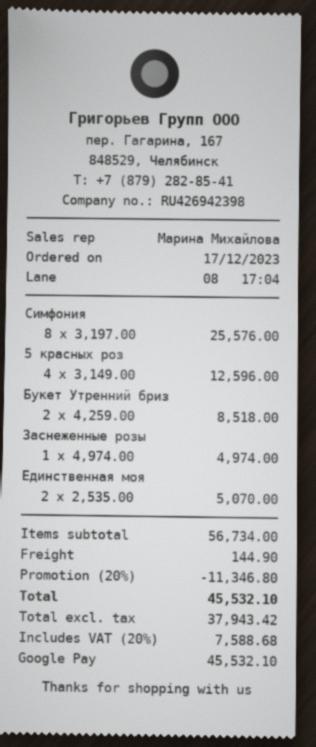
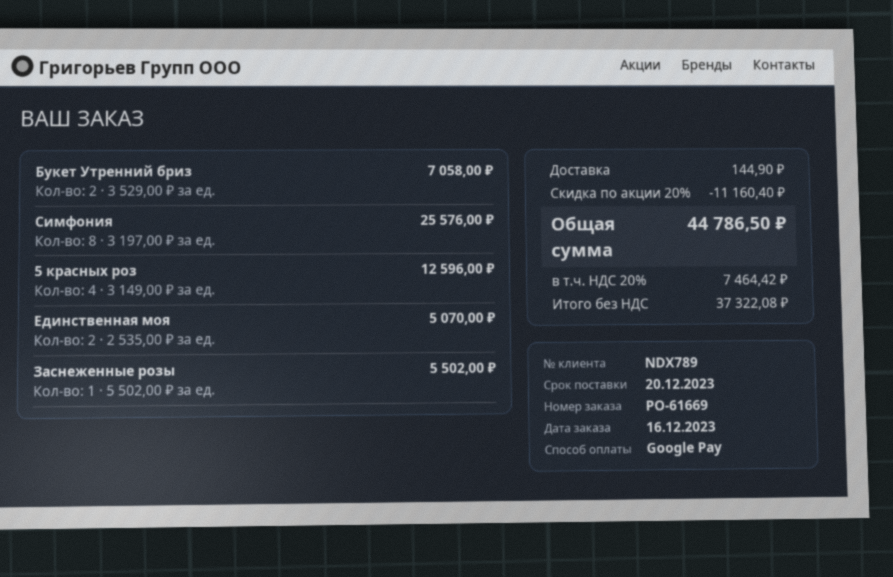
order date: 2023-12-17 -> 2023-12-16
Букет Утренний бриз: 2 x 4259.00 = 8518.00 -> 2 x 3529.00 = 7058.00
Заснеженные розы: 1 x 4974.00 = 4974.00 -> 1 x 5502.00 = 5502.00
discount: 20% = 11346.80 -> 20% = 11160.40
net: 37943.42 -> 37322.08
tax: 20% = 7588.68 -> 20% = 7464.42
total: 45532.10 -> 44786.50

